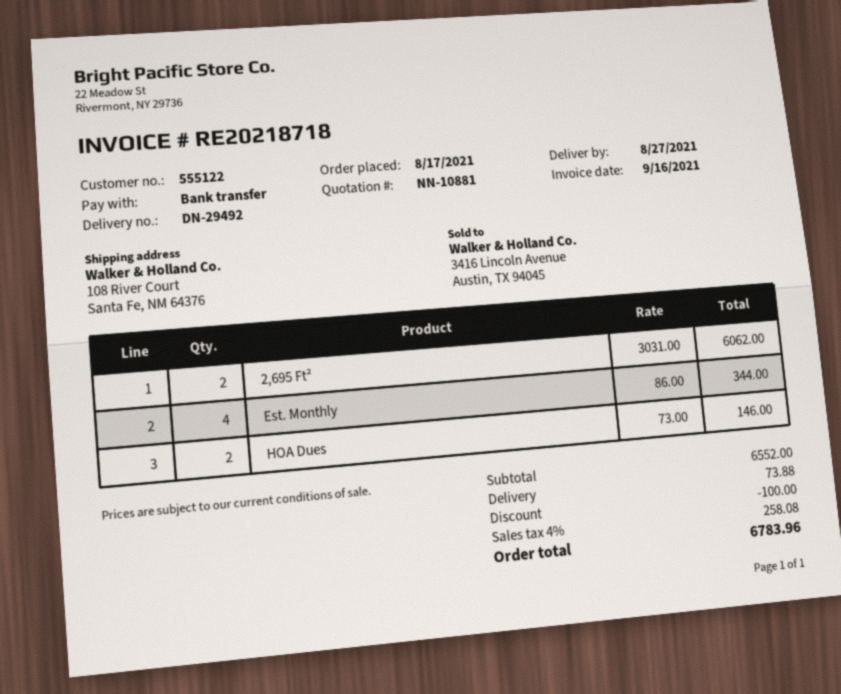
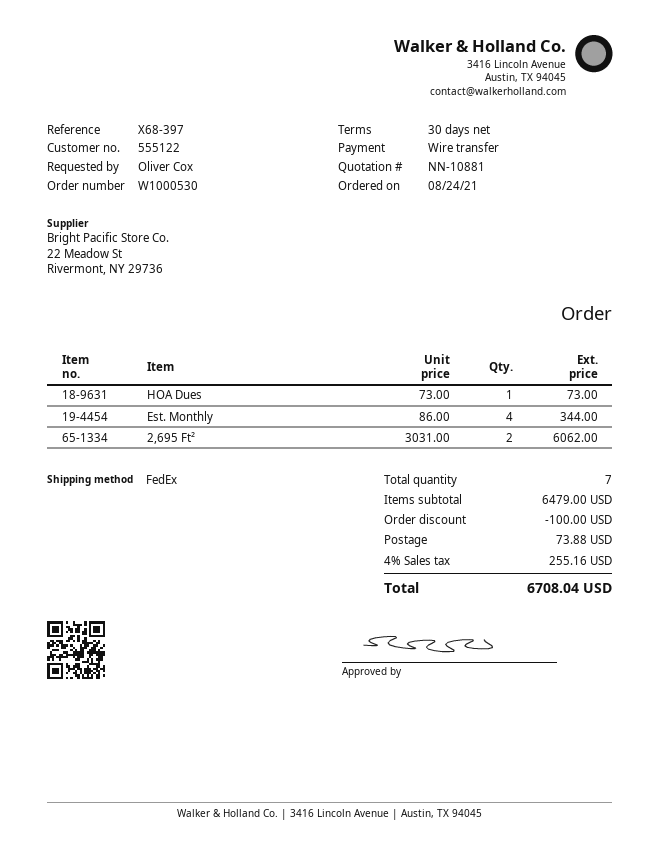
order date: 2021-08-17 -> 2021-08-24
HOA Dues: 2 x 73.00 = 146.00 -> 1 x 73.00 = 73.00
subtotal: 6552.00 -> 6479.00
tax: 4% = 258.08 -> 4% = 255.16
total: 6783.96 -> 6708.04

